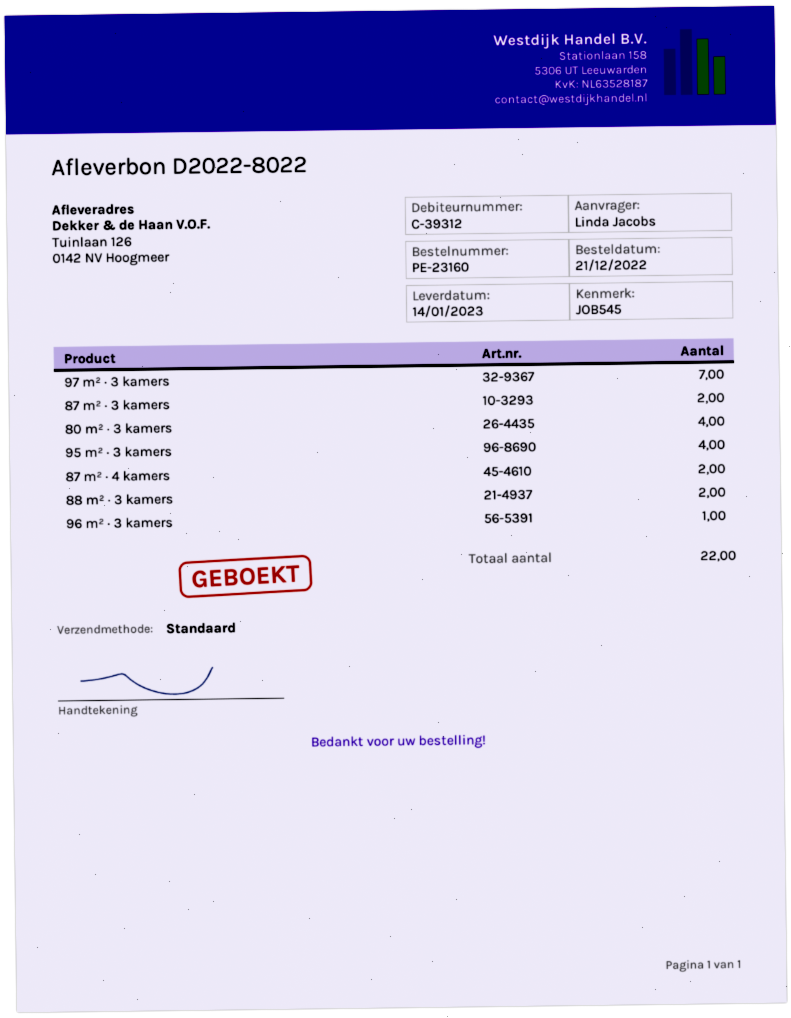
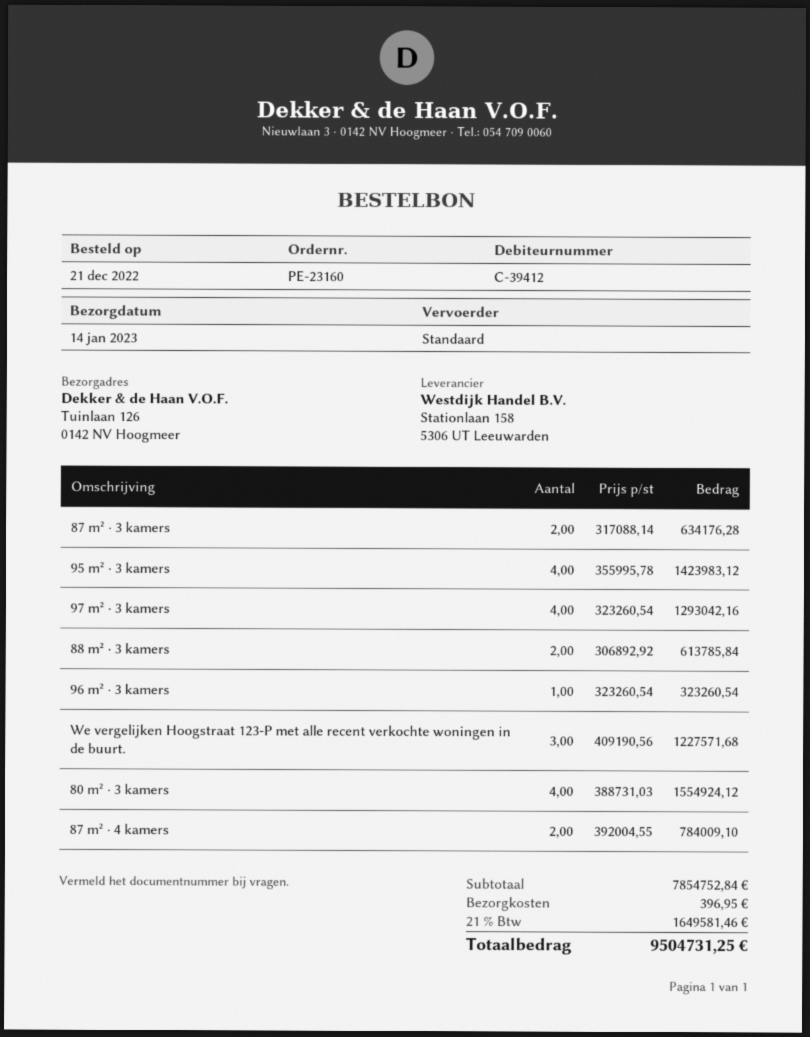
customer number: C-39312 -> C-39412
97 m² · 3 kamers: 7 -> 4
We vergelijken Hoogstraat 123-P met alle recent verkochte woningen in de buurt.: none -> 3

